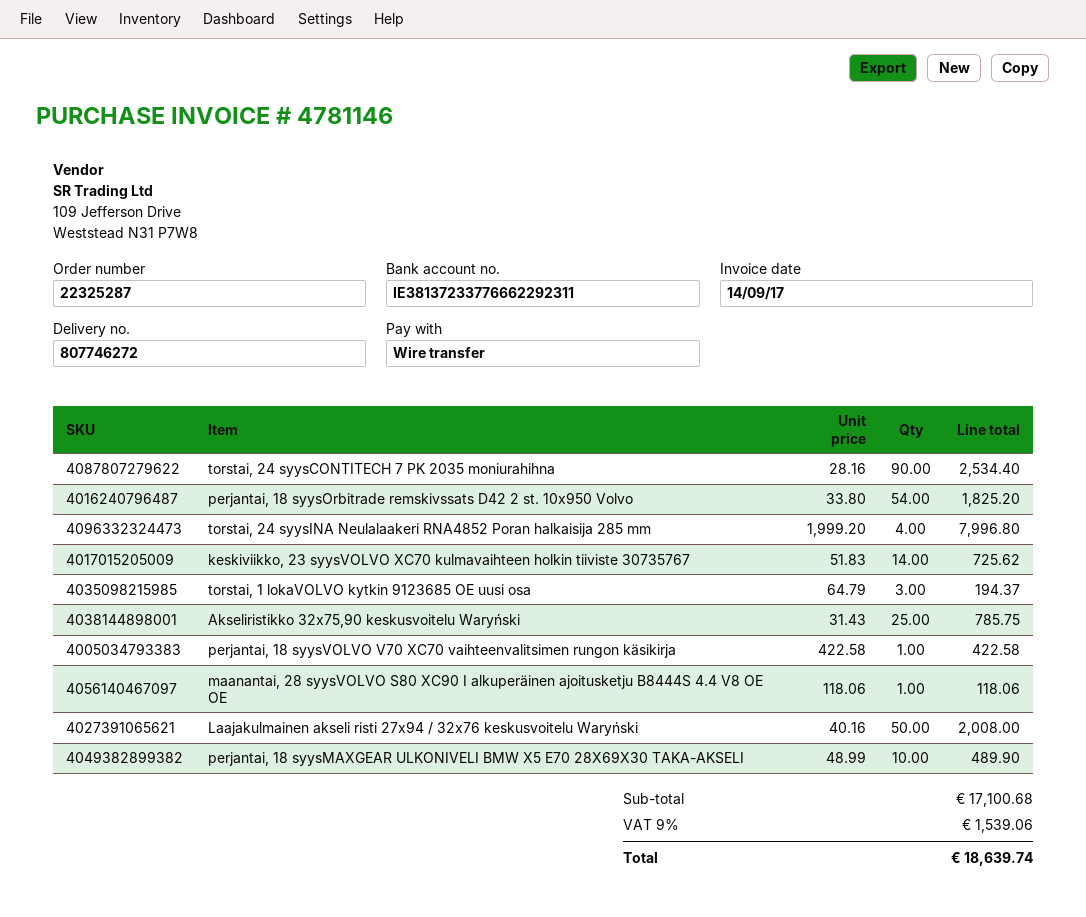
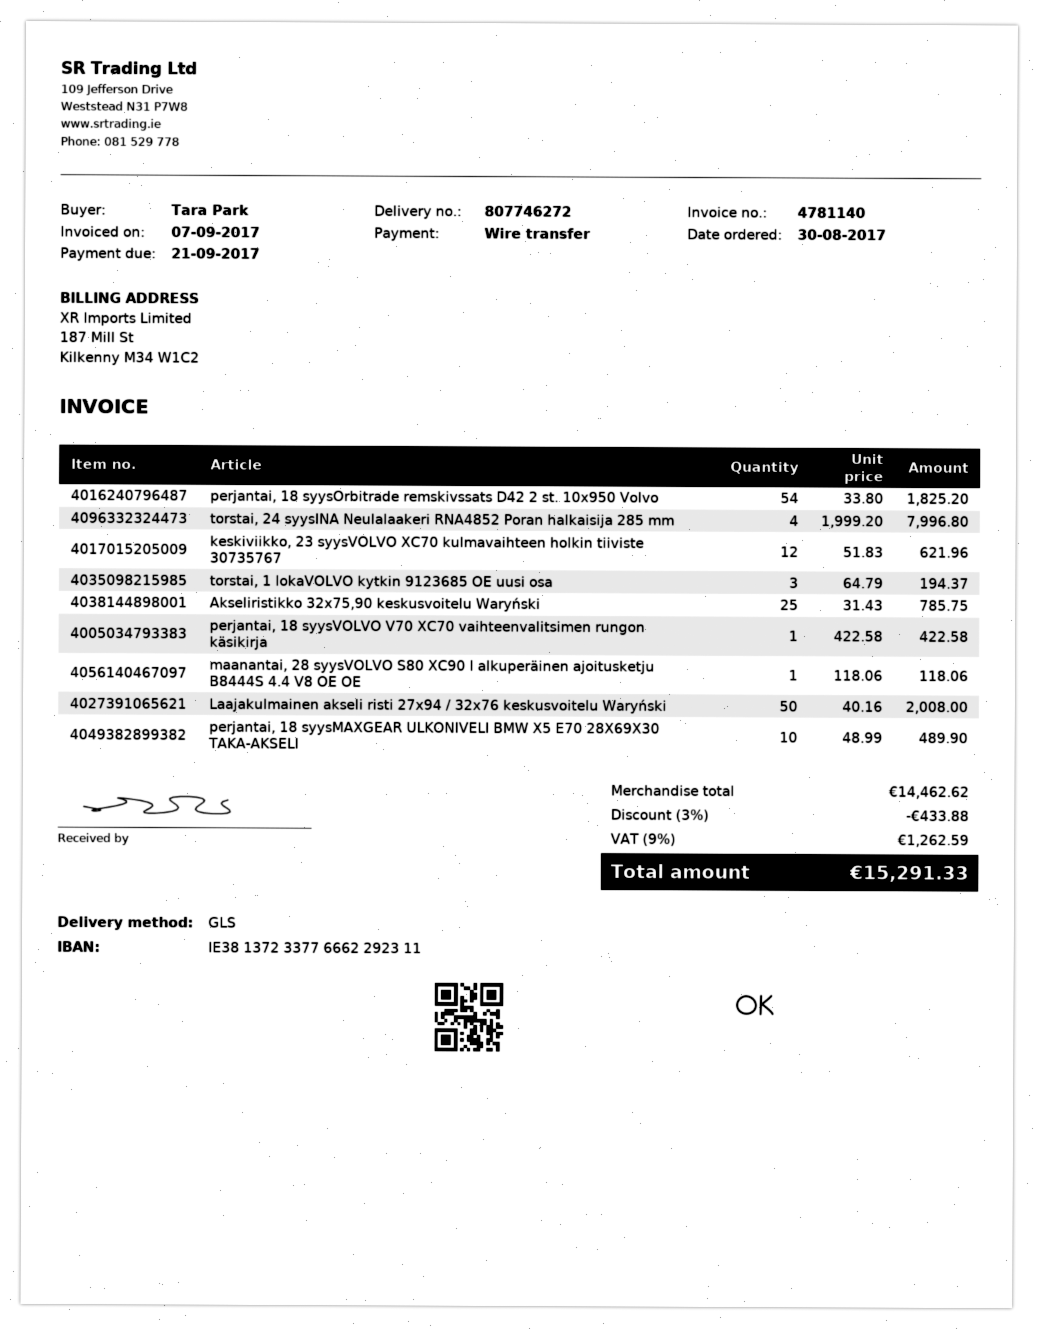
invoice number: 4781146 -> 4781140
invoice date: 2017-09-14 -> 2017-09-07
torstai, 24 syysCONTITECH 7 PK 2035 moniurahihna: 90 x 28.16 = 2534.40 -> none
keskiviikko, 23 syysVOLVO XC70 kulmavaihteen holkin tiiviste 30735767: 14 x 51.83 = 725.62 -> 12 x 51.83 = 621.96
subtotal: 17100.68 -> 14462.62
discount: none -> 3% = 433.88
tax: 9% = 1539.06 -> 9% = 1262.59
total: 18639.74 -> 15291.33

